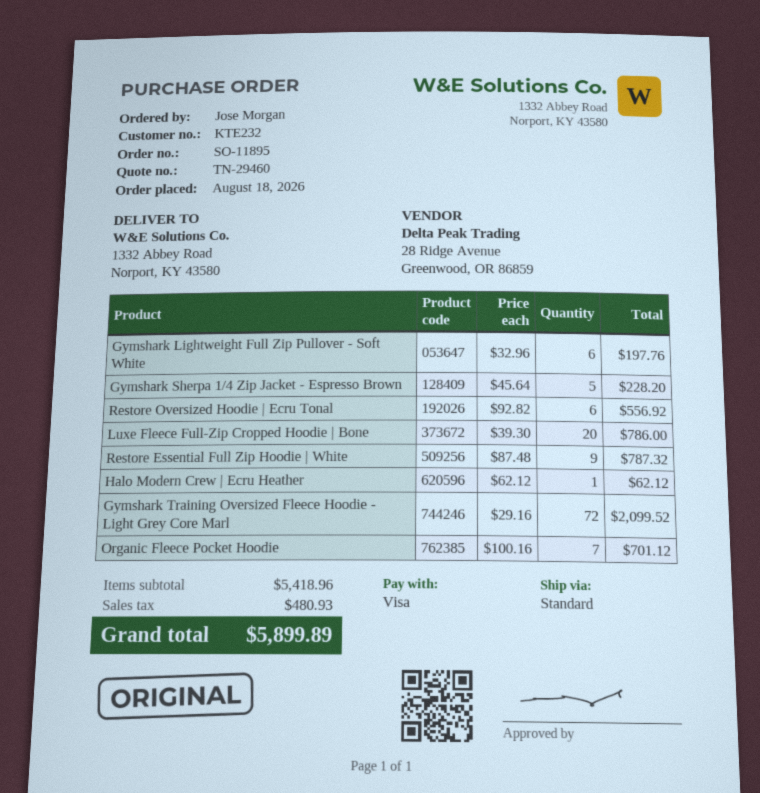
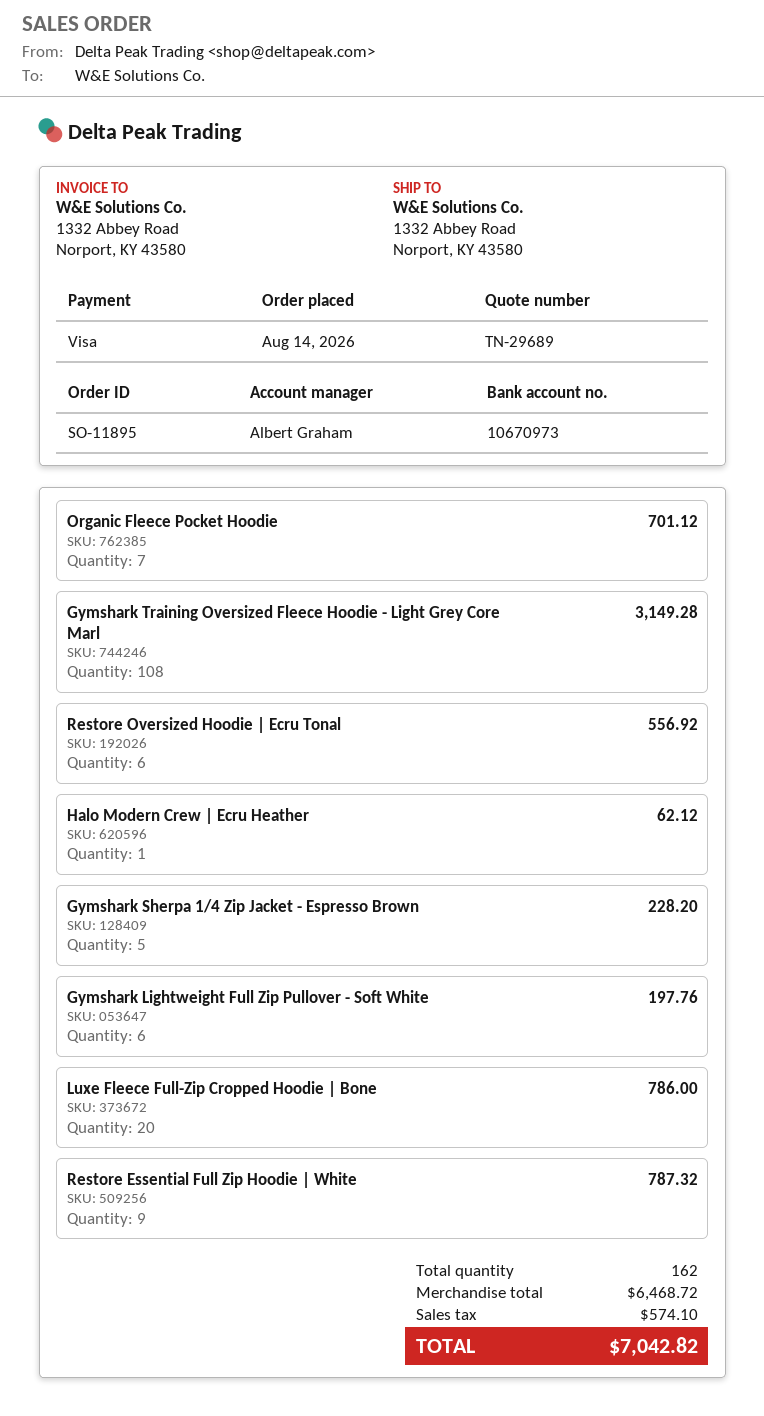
quote number: TN-29460 -> TN-29689
order date: 2026-08-18 -> 2026-08-14
Gymshark Training Oversized Fleece Hoodie - Light Grey Core Marl: 72 for 2099.52 -> 108 for 3149.28
subtotal: 5418.96 -> 6468.72
tax: 480.93 -> 574.10
total: 5899.89 -> 7042.82

